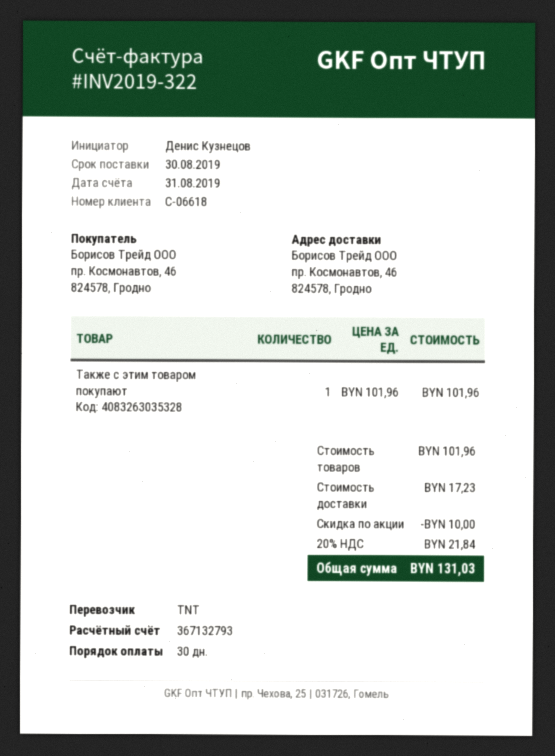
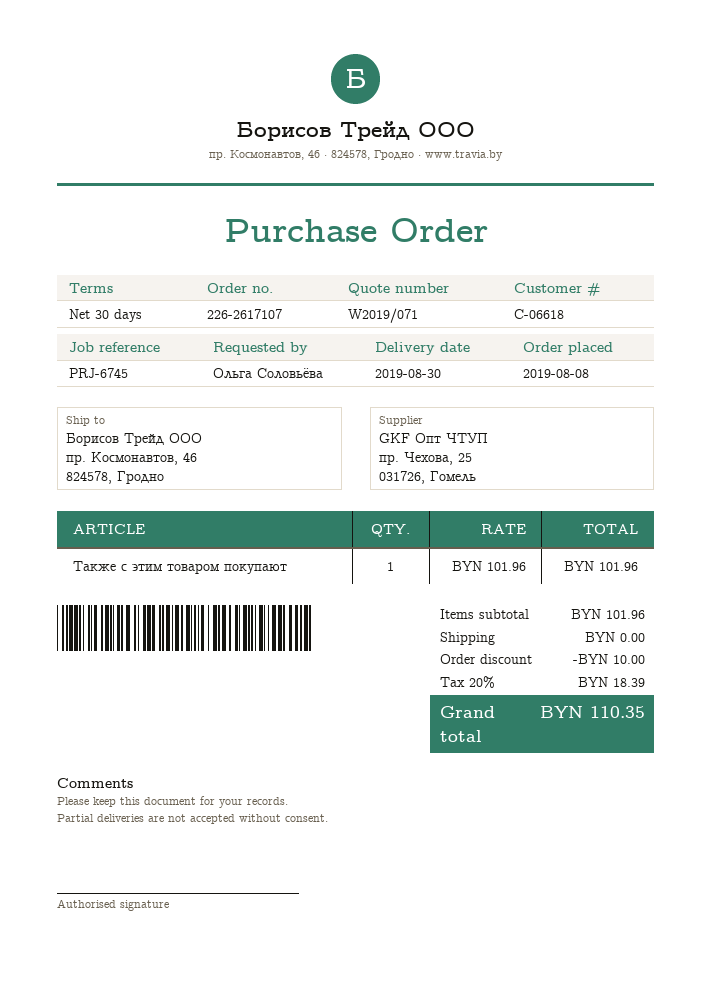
ordered by: Денис Кузнецов -> Ольга Соловьёва
shipping: 17.23 -> 0.00
tax: 20% = 21.84 -> 20% = 18.39
total: 131.03 -> 110.35

